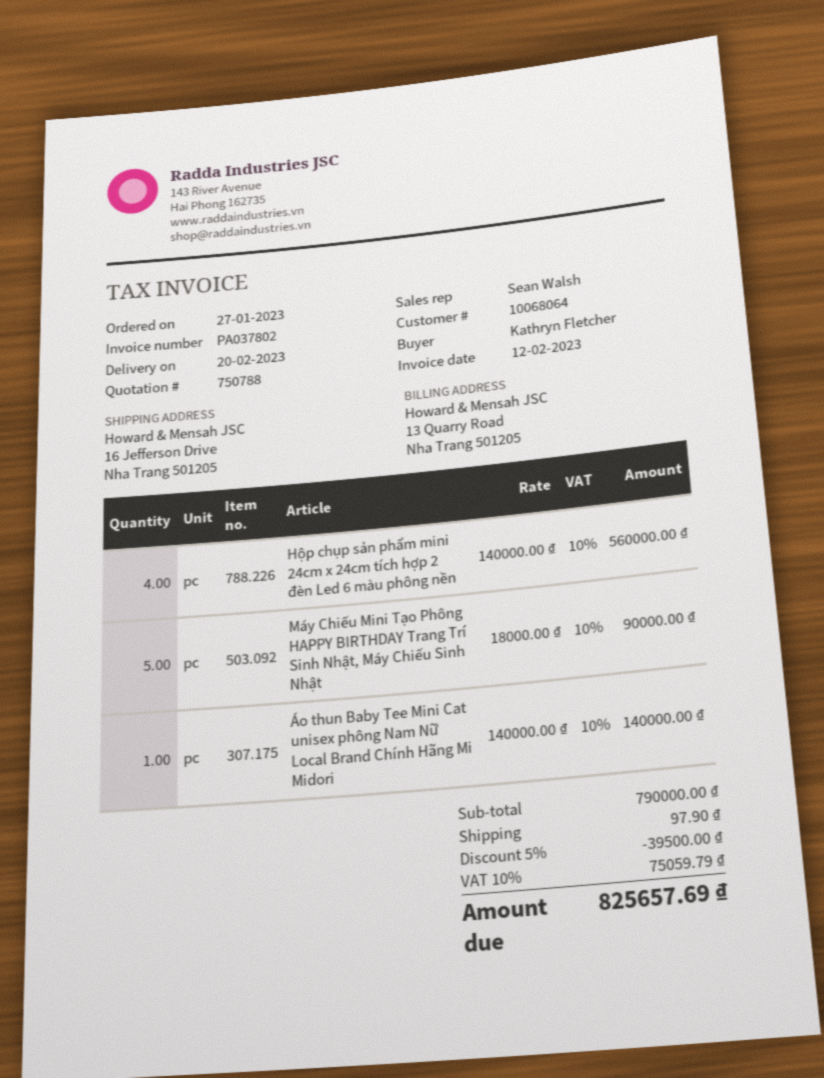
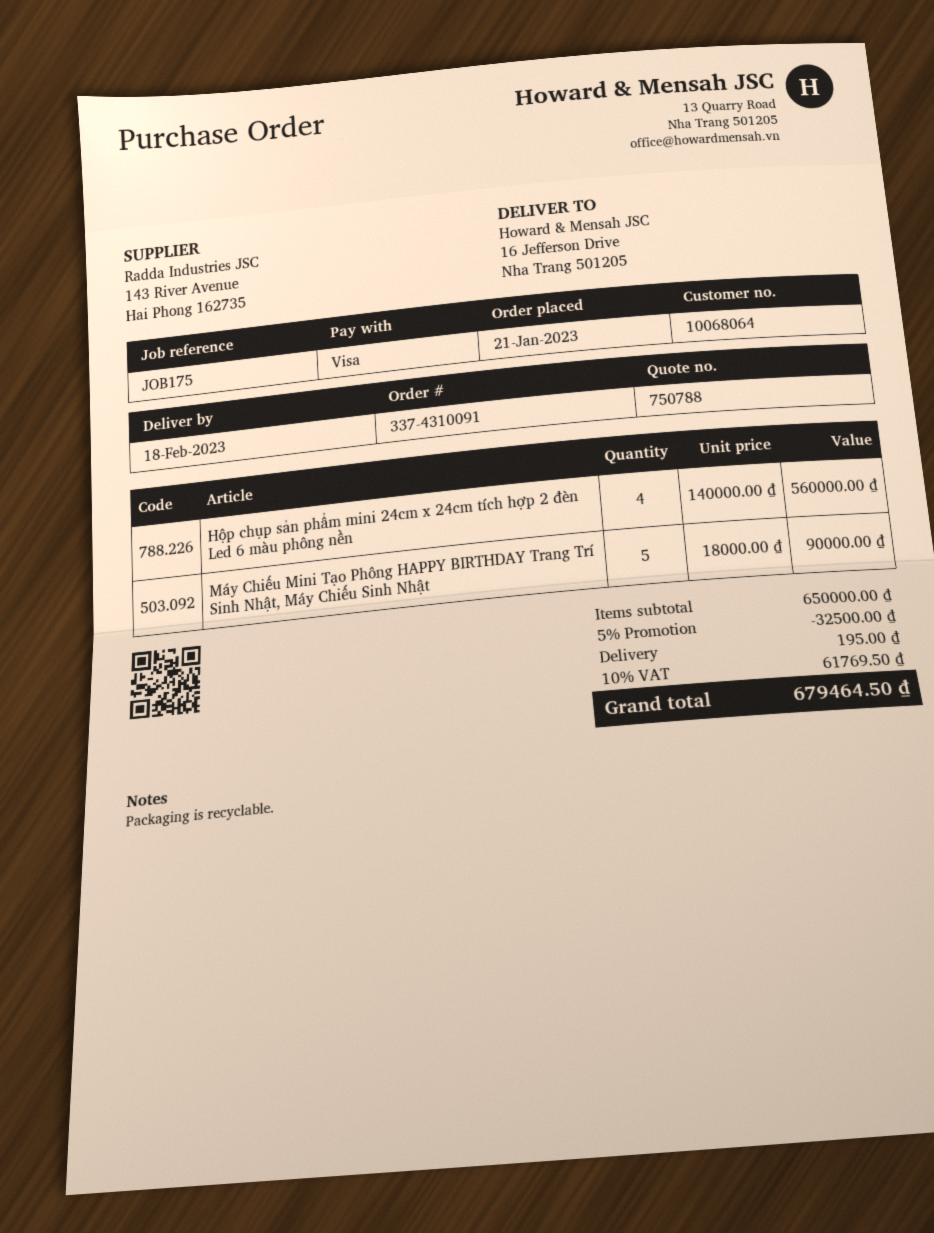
order date: 2023-01-27 -> 2023-01-21
delivery date: 2023-02-20 -> 2023-02-18
Áo thun Baby Tee Mini Cat unisex phông Nam Nữ Local Brand Chính Hãng Mi Midori: 1 x 140000.00 = 140000.00 -> none
subtotal: 790000.00 -> 650000.00
discount: 5% = 39500.00 -> 5% = 32500.00
shipping: 97.90 -> 195.00
tax: 10% = 75059.79 -> 10% = 61769.50
total: 825657.69 -> 679464.50

